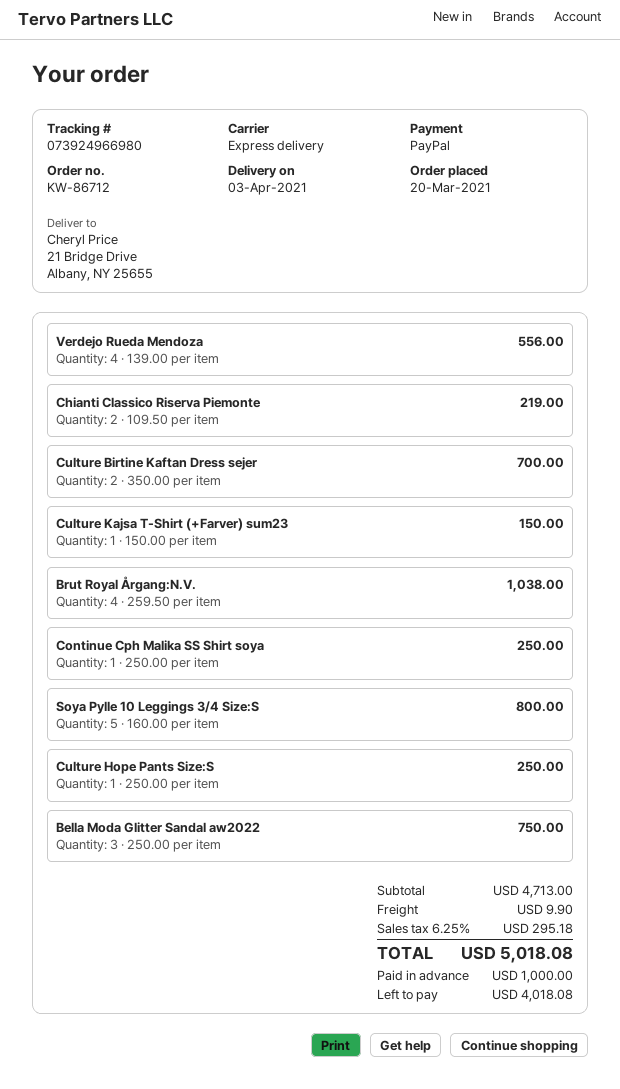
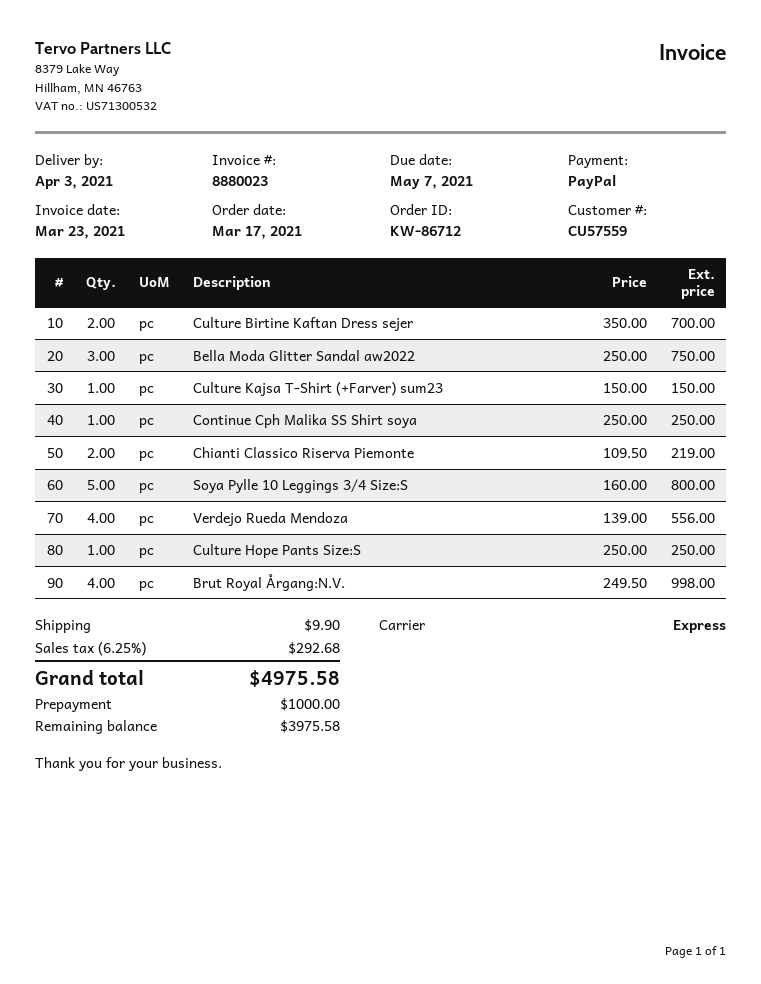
order date: 2021-03-20 -> 2021-03-17
Brut Royal Årgang:N.V.: 4 x 259.50 = 1038.00 -> 4 x 249.50 = 998.00
tax: 6.25% = 295.18 -> 6.25% = 292.68
total: 5018.08 -> 4975.58
balance: 4018.08 -> 3975.58

